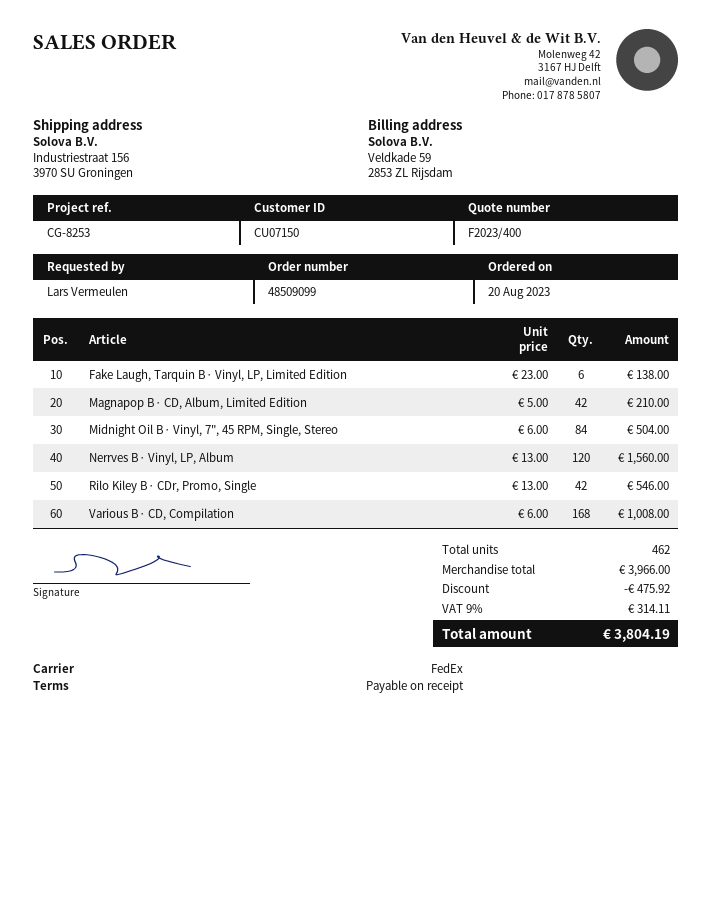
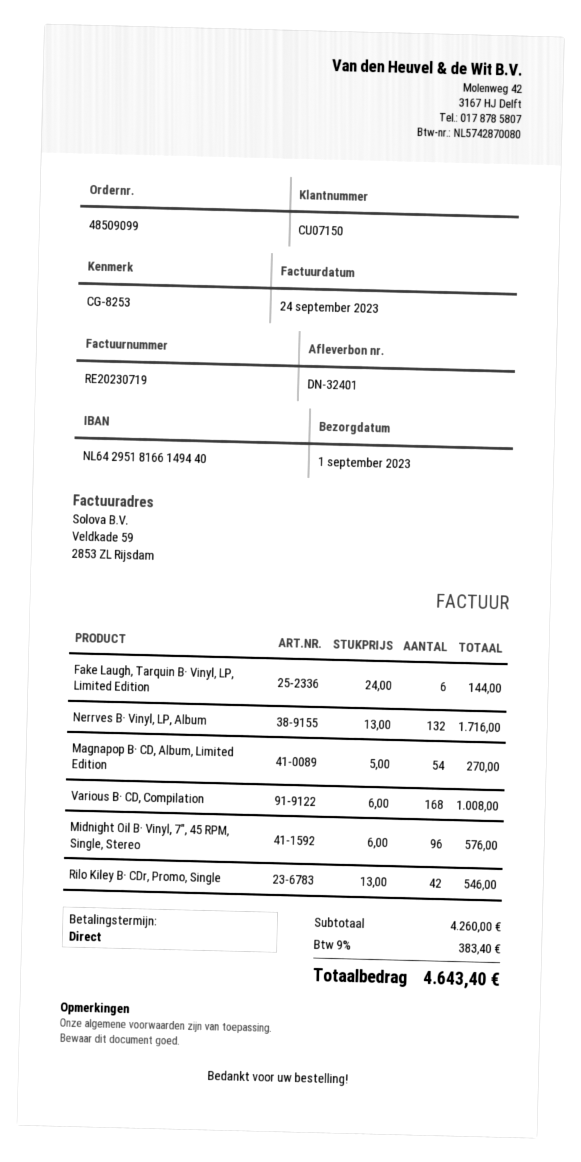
Fake Laugh, Tarquin Β· Vinyl, LP, Limited Edition: 6 x 23.00 = 138.00 -> 6 x 24.00 = 144.00
Magnapop Β· CD, Album, Limited Edition: 42 x 5.00 = 210.00 -> 54 x 5.00 = 270.00
Midnight Oil Β· Vinyl, 7", 45 RPM, Single, Stereo: 84 x 6.00 = 504.00 -> 96 x 6.00 = 576.00
Nerrves Β· Vinyl, LP, Album: 120 x 13.00 = 1560.00 -> 132 x 13.00 = 1716.00
subtotal: 3966.00 -> 4260.00
discount: 475.92 -> none
tax: 9% = 314.11 -> 9% = 383.40
total: 3804.19 -> 4643.40

